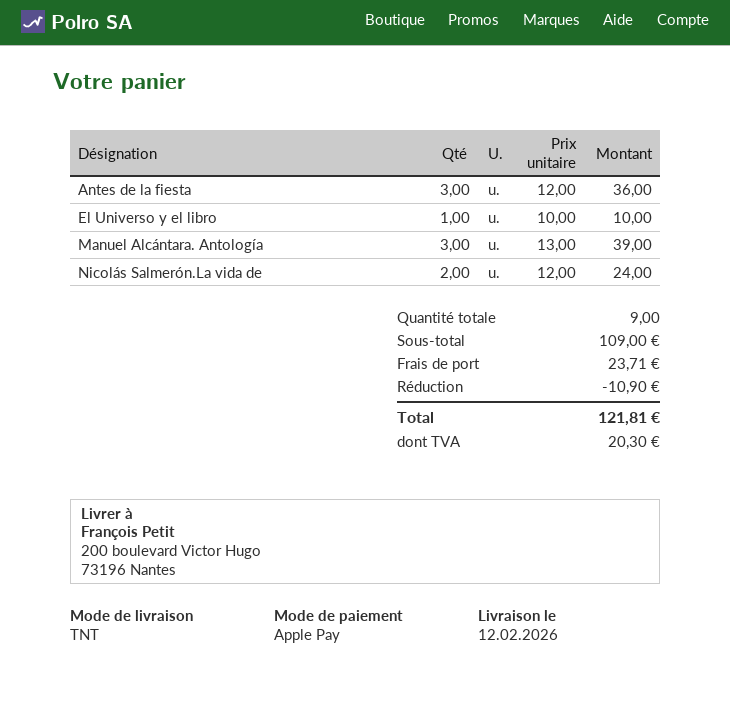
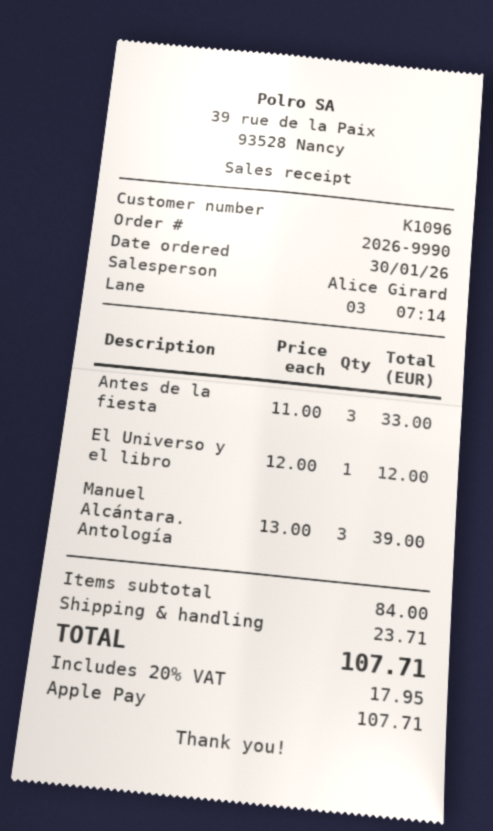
Antes de la fiesta: 3 x 12.00 = 36.00 -> 3 x 11.00 = 33.00
El Universo y el libro: 1 x 10.00 = 10.00 -> 1 x 12.00 = 12.00
Nicolás Salmerón.La vida de: 2 x 12.00 = 24.00 -> none
subtotal: 109.00 -> 84.00
discount: 10.90 -> none
tax: 20.30 -> 17.95
total: 121.81 -> 107.71

